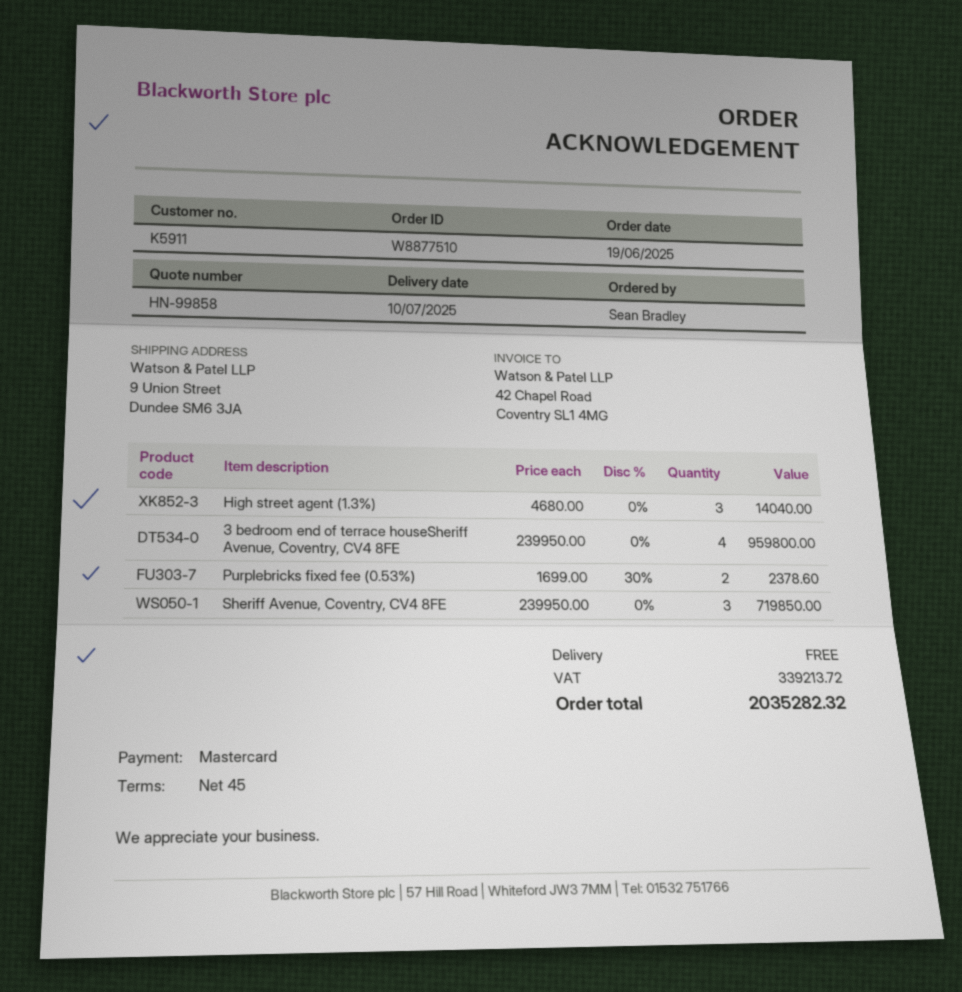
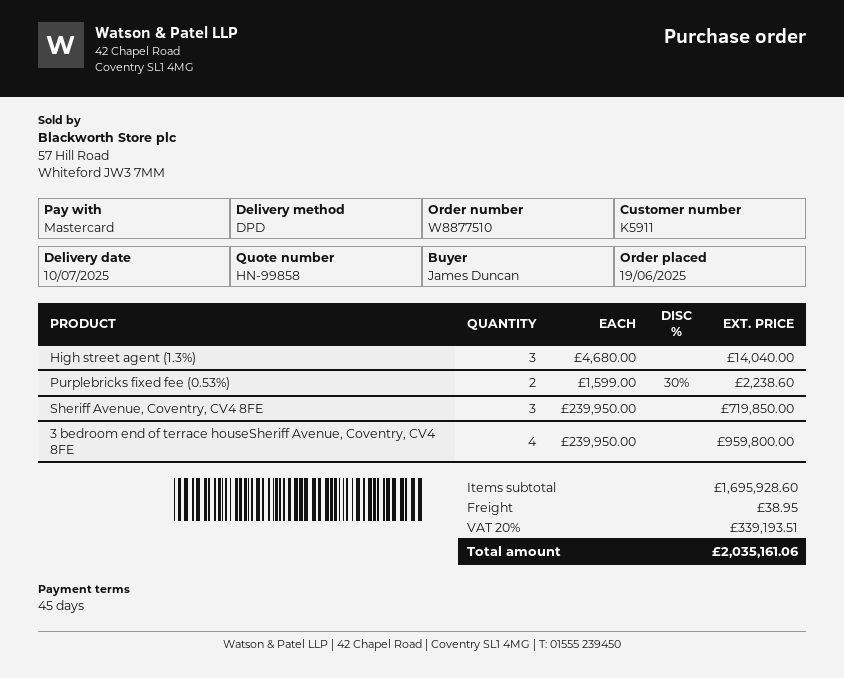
ordered by: Sean Bradley -> James Duncan
Purplebricks fixed fee (0.53%): 2 x 1699.00 - 30% = 2378.60 -> 2 x 1599.00 - 30% = 2238.60
shipping: 0.00 -> 38.95
tax: 339213.72 -> 339193.51
total: 2035282.32 -> 2035161.06

